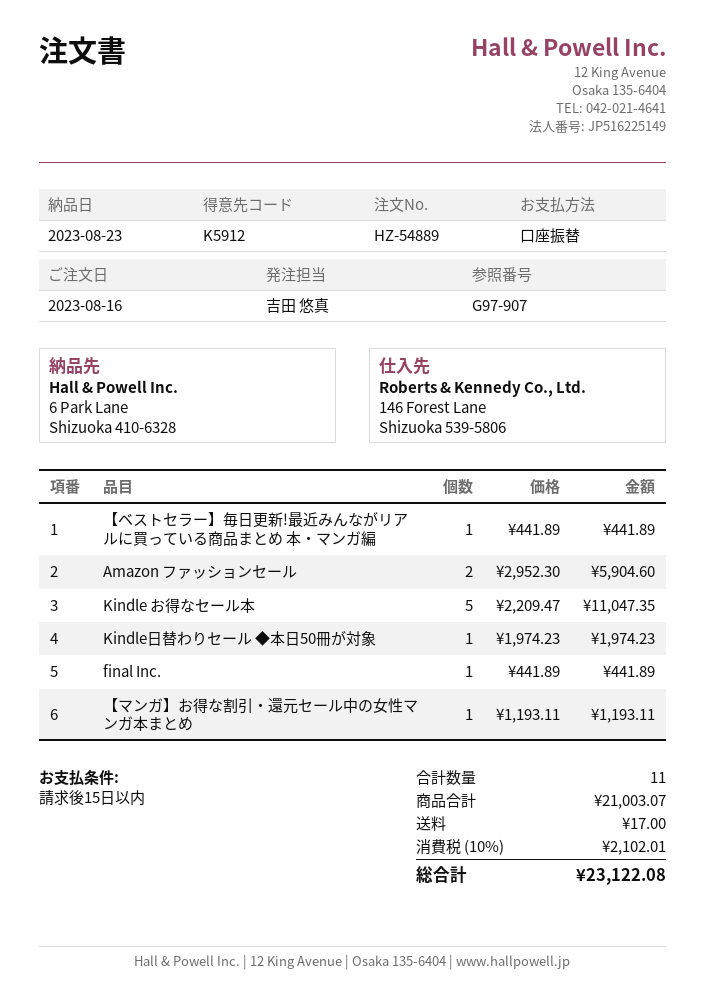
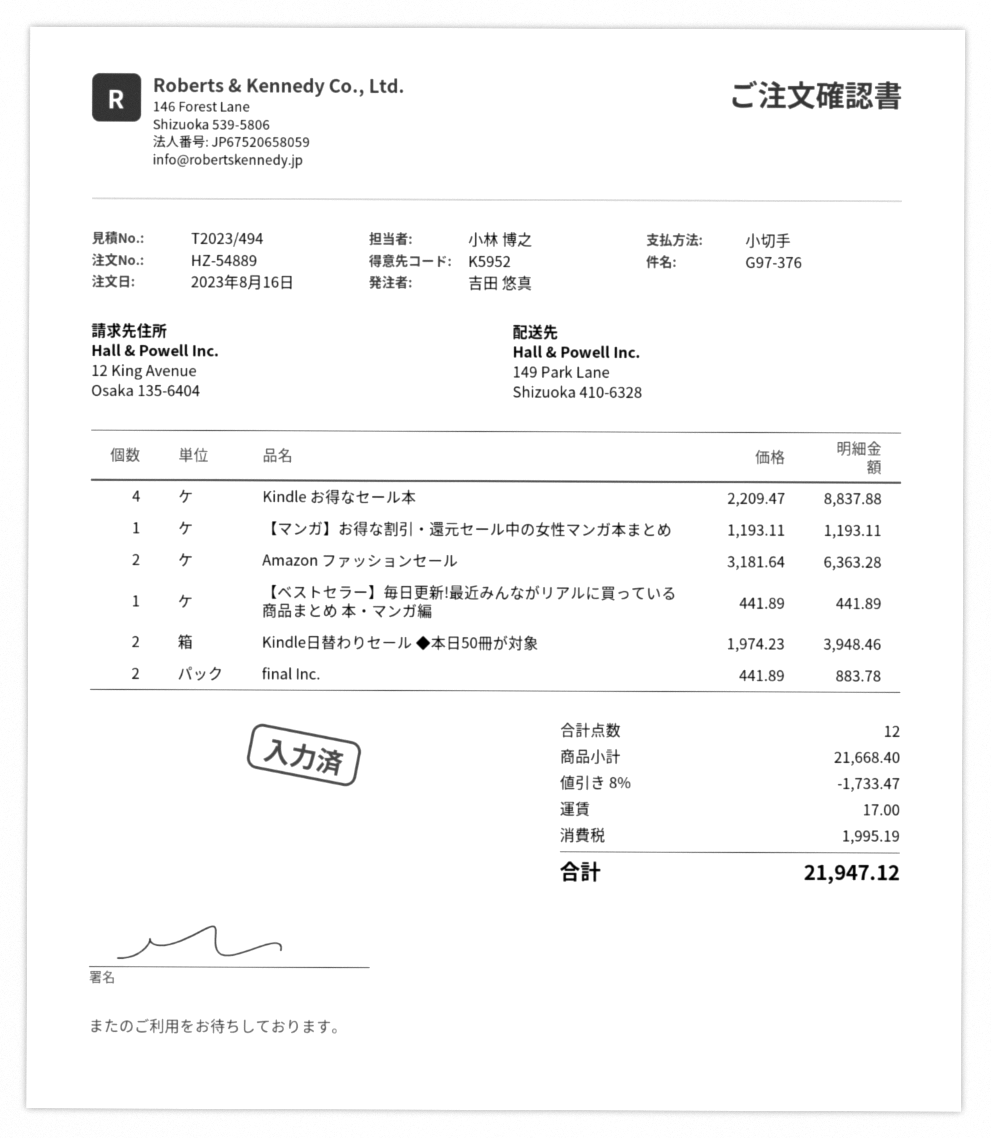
customer number: K5912 -> K5952
reference: G97-907 -> G97-376
payment method: direct debit -> cheque
ship to: 6 Park Lane, Shizuoka 410-6328 -> 149 Park Lane, Shizuoka 410-6328
Amazon ファッションセール: 2 x 2952.30 = 5904.60 -> 2 x 3181.64 = 6363.28
Kindle お得なセール本: 5 x 2209.47 = 11047.35 -> 4 x 2209.47 = 8837.88
Kindle日替わりセール ◆本日50冊が対象: 1 x 1974.23 = 1974.23 -> 2 x 1974.23 = 3948.46
final Inc.: 1 x 441.89 = 441.89 -> 2 x 441.89 = 883.78
total quantity: 11 -> 12
subtotal: 21003.07 -> 21668.40
discount: none -> 8% = 1733.47
tax: 2102.01 -> 1995.19
total: 23122.08 -> 21947.12

